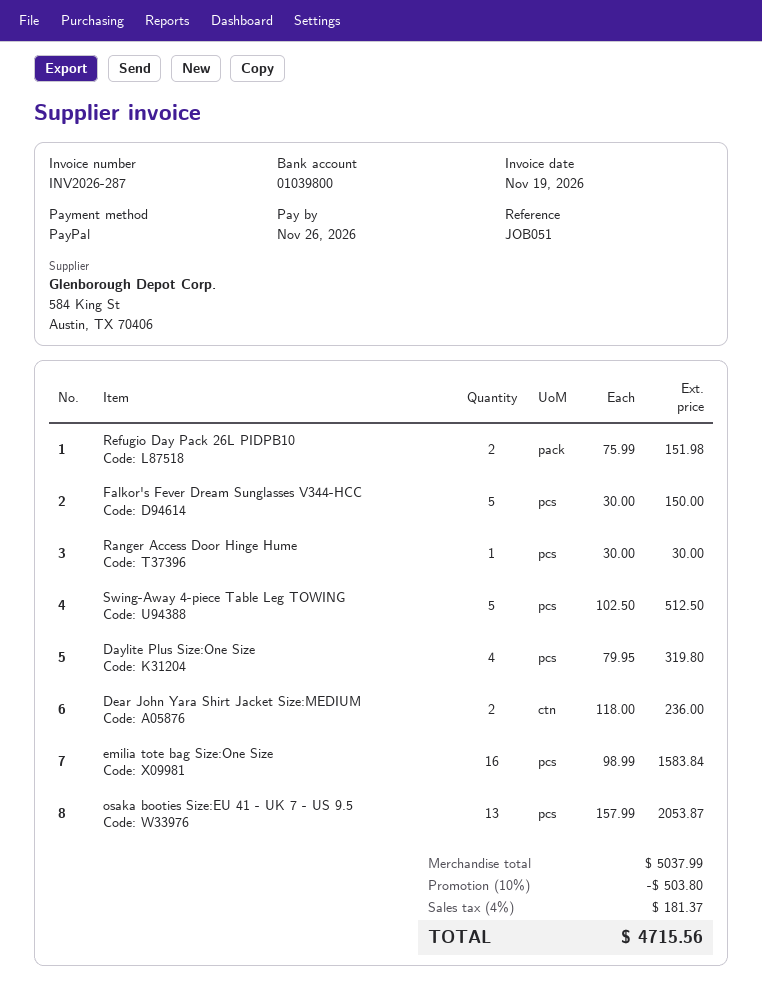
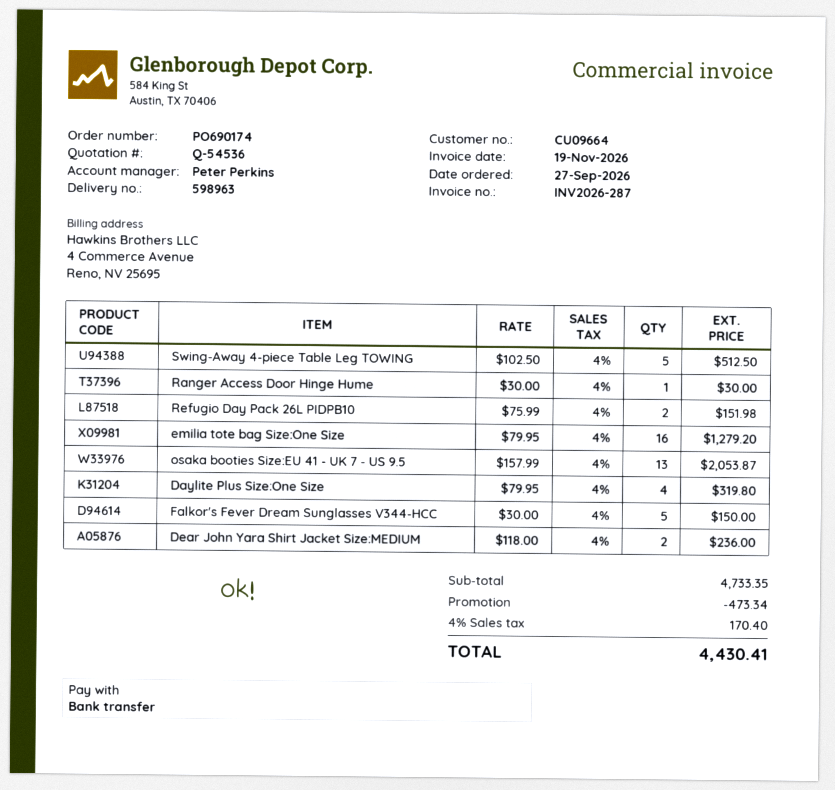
payment method: PayPal -> bank transfer
emilia tote bag Size:One Size: 16 x 98.99 = 1583.84 -> 16 x 79.95 = 1279.20
subtotal: 5037.99 -> 4733.35
discount: 503.80 -> 473.34
tax: 4% = 181.37 -> 4% = 170.40
total: 4715.56 -> 4430.41

